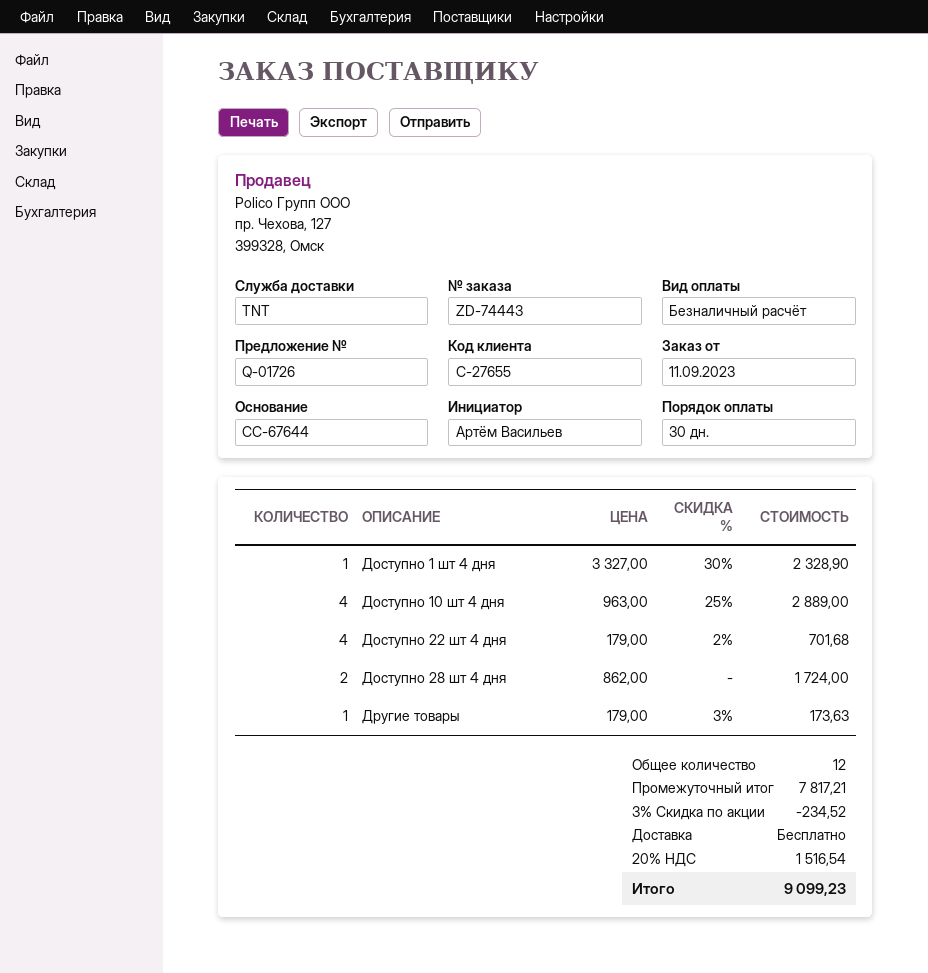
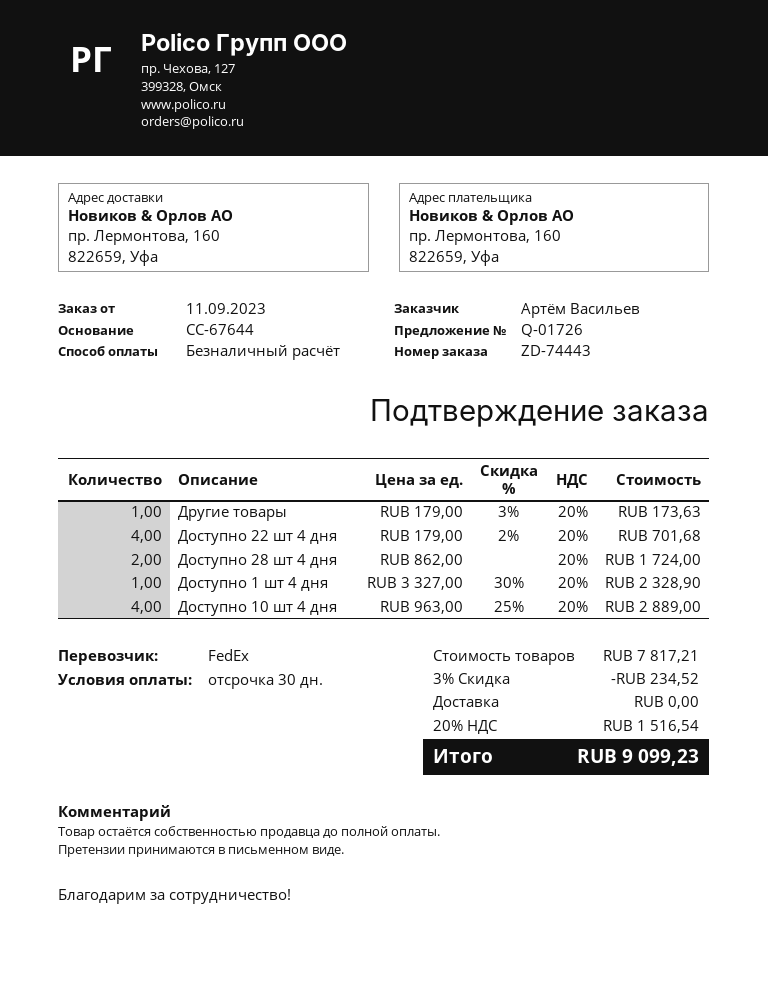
shipping method: TNT -> FedEx

